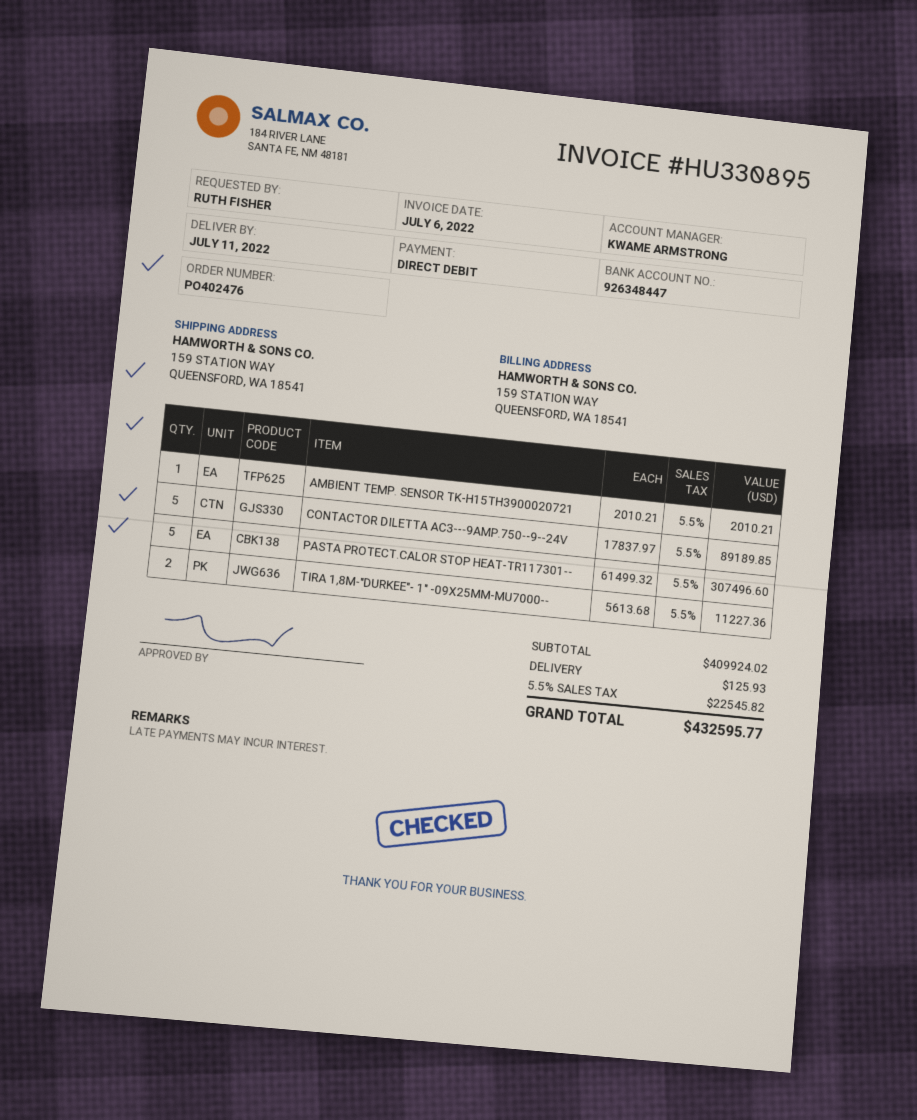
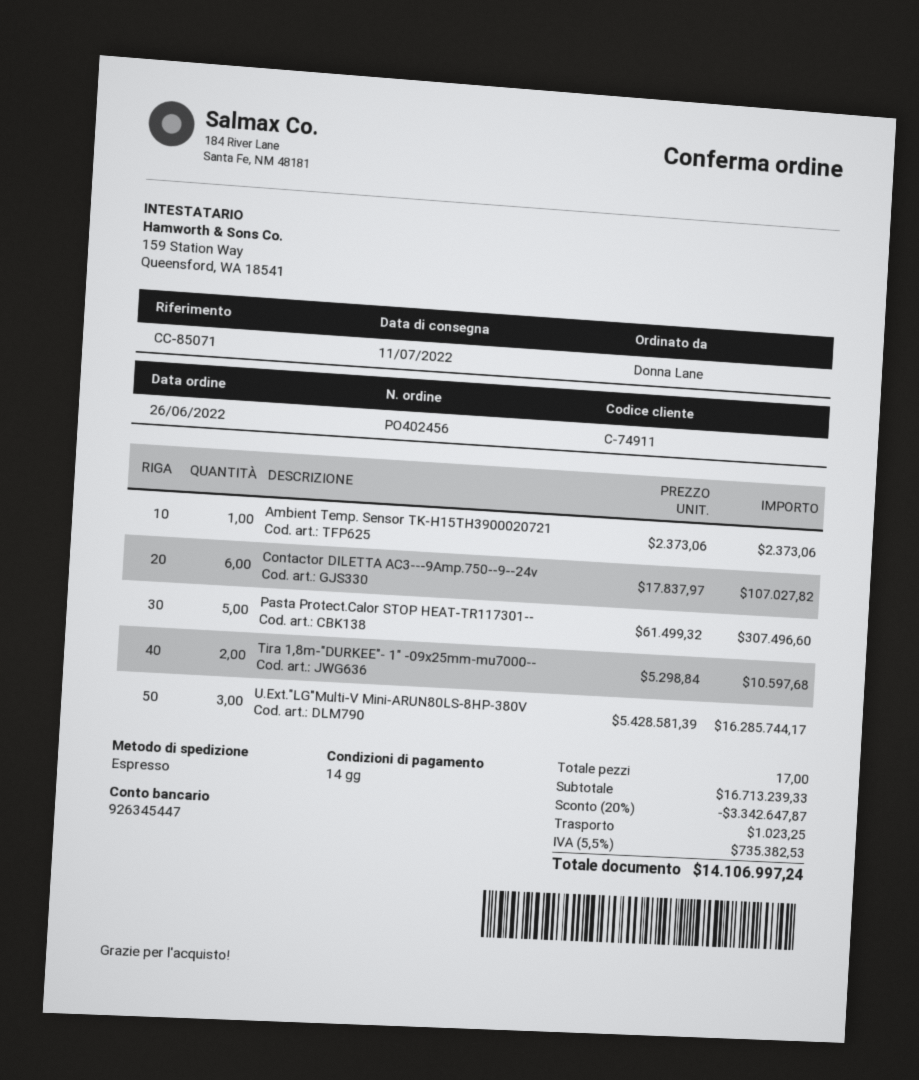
order number: PO402476 -> PO402456
ordered by: RUTH FISHER -> Donna Lane
bank account: 926348447 -> 926345447
AMBIENT TEMP. SENSOR TK-H15TH3900020721: 1 x 2010.21 = 2010.21 -> 1 x 2373.06 = 2373.06
CONTACTOR DILETTA AC3---9AMP.750--9--24V: 5 x 17837.97 = 89189.85 -> 6 x 17837.97 = 107027.82
TIRA 1,8M-"DURKEE"- 1" -09X25MM-MU7000--: 2 x 5613.68 = 11227.36 -> 2 x 5298.84 = 10597.68
U.Ext."LG"Multi-V Mini-ARUN80LS-8HP-380V: none -> 3 x 5428581.39 = 16285744.17
subtotal: 409924.02 -> 16713239.33
discount: none -> 20% = 3342647.87
shipping: 125.93 -> 1023.25
tax: 5.5% = 22545.82 -> 5.5% = 735382.53
total: 432595.77 -> 14106997.24

